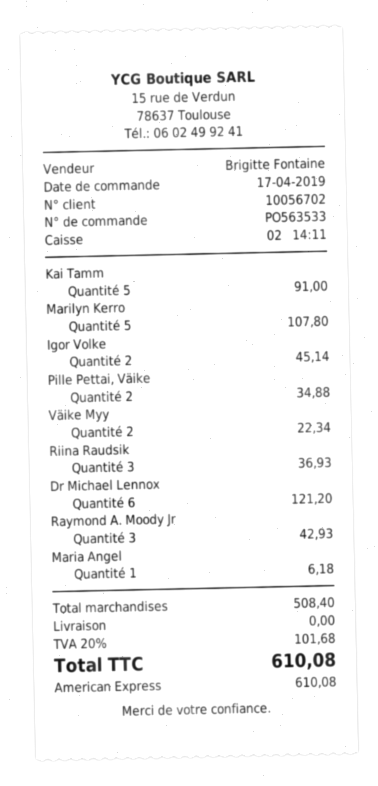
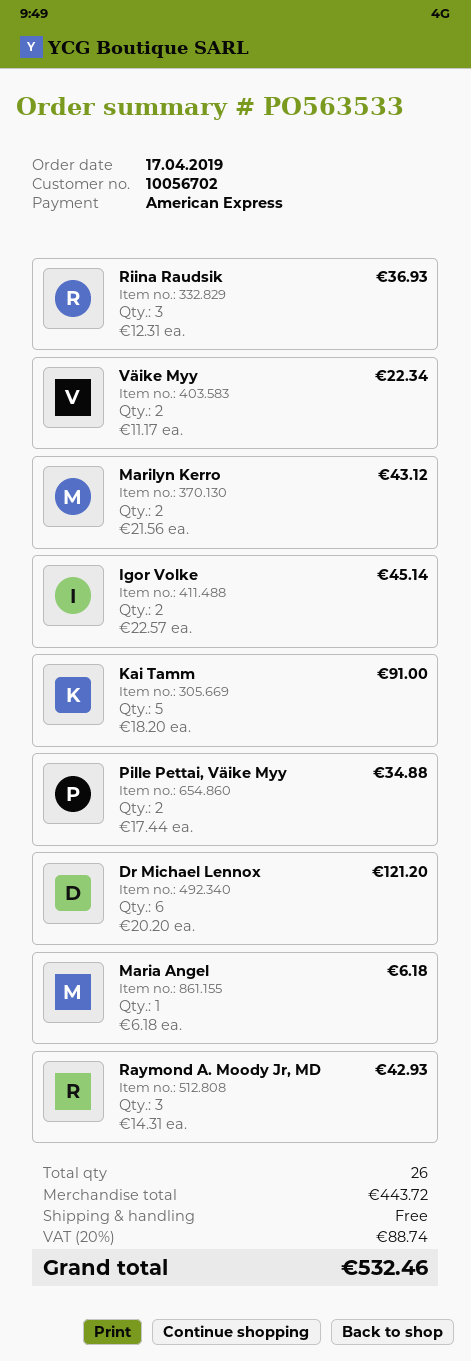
Marilyn Kerro: 5 for 107.80 -> 2 for 43.12
subtotal: 508.40 -> 443.72
tax: 20% = 101.68 -> 20% = 88.74
total: 610.08 -> 532.46

